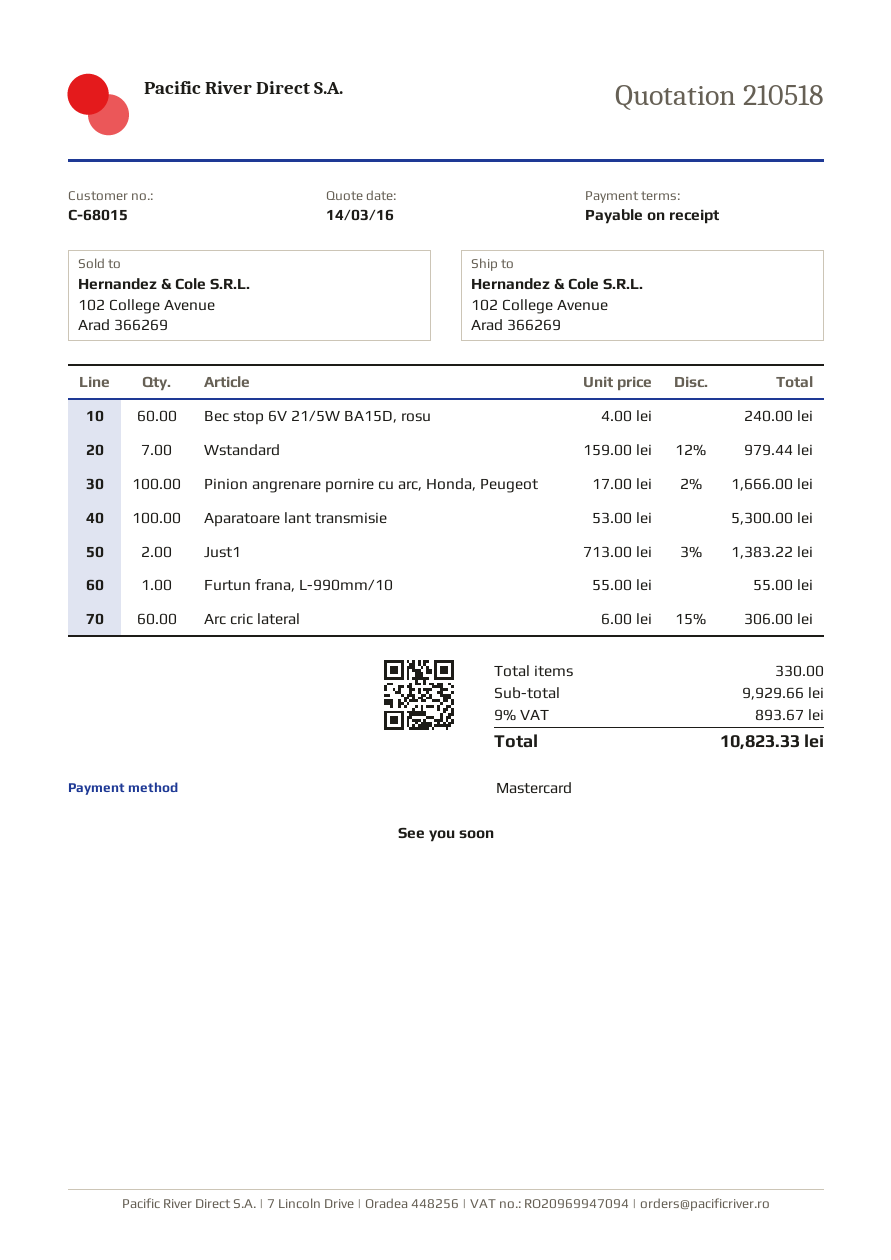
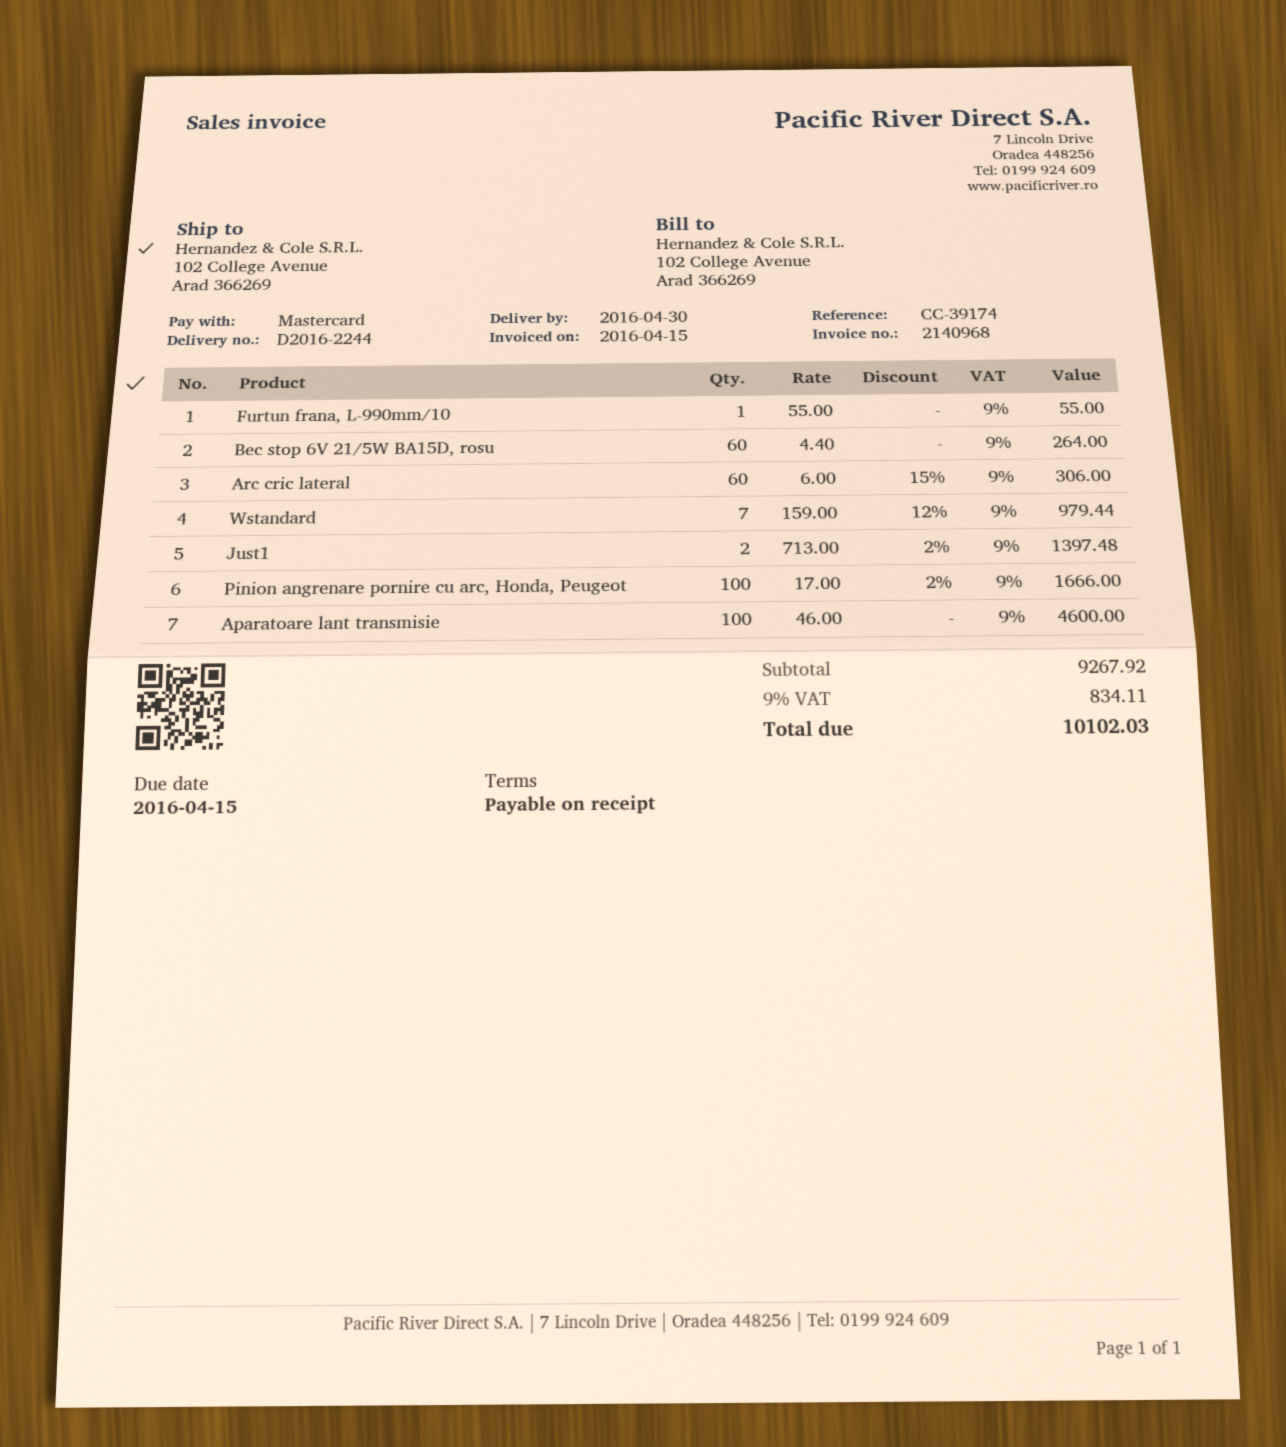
Bec stop 6V 21/5W BA15D, rosu: 60 x 4.00 = 240.00 -> 60 x 4.40 = 264.00
Aparatoare lant transmisie: 100 x 53.00 = 5300.00 -> 100 x 46.00 = 4600.00
Just1: 2 x 713.00 - 3% = 1383.22 -> 2 x 713.00 - 2% = 1397.48
subtotal: 9929.66 -> 9267.92
tax: 9% = 893.67 -> 9% = 834.11
total: 10823.33 -> 10102.03

